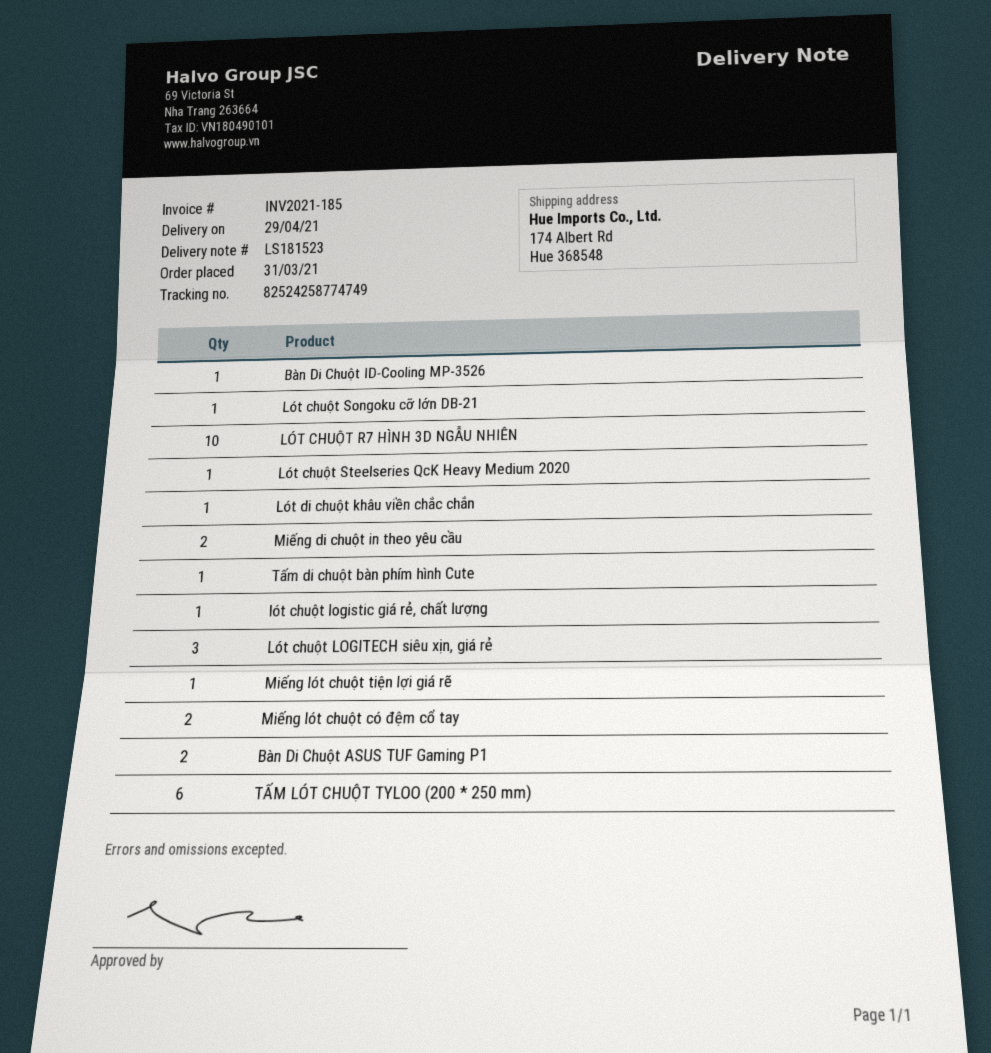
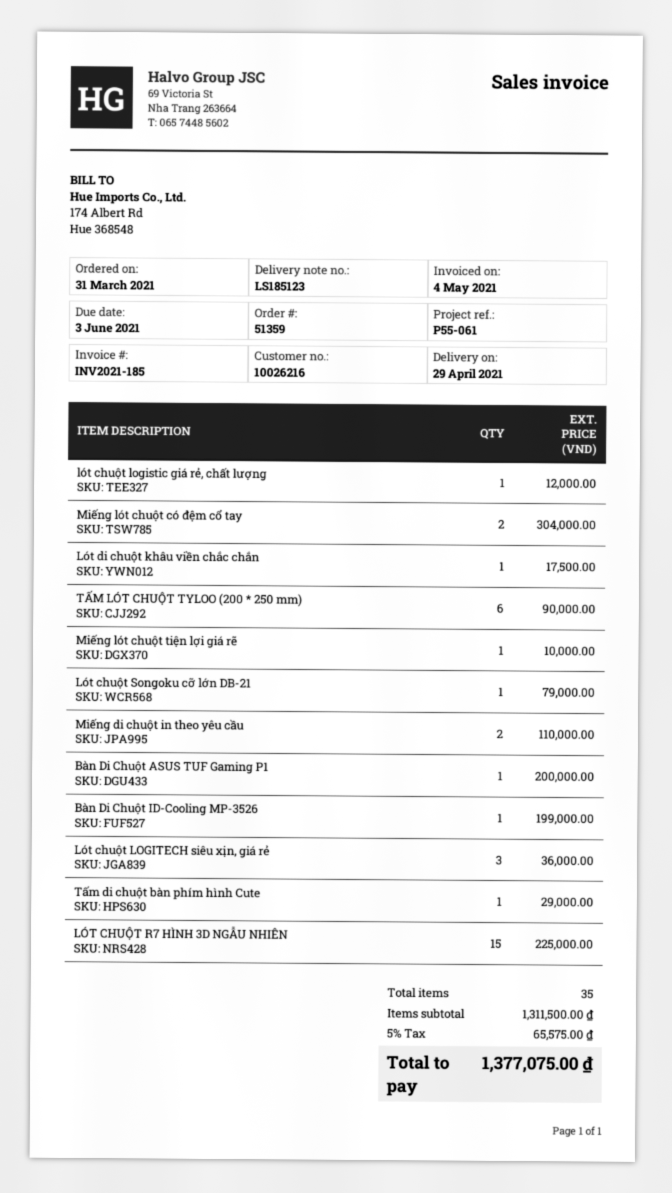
delivery note number: LS181523 -> LS185123
LÓT CHUỘT R7 HÌNH 3D NGẪU NHIÊN: 10 -> 15
Lót chuột Steelseries QcK Heavy Medium 2020: 1 -> none
Bàn Di Chuột ASUS TUF Gaming P1: 2 -> 1

